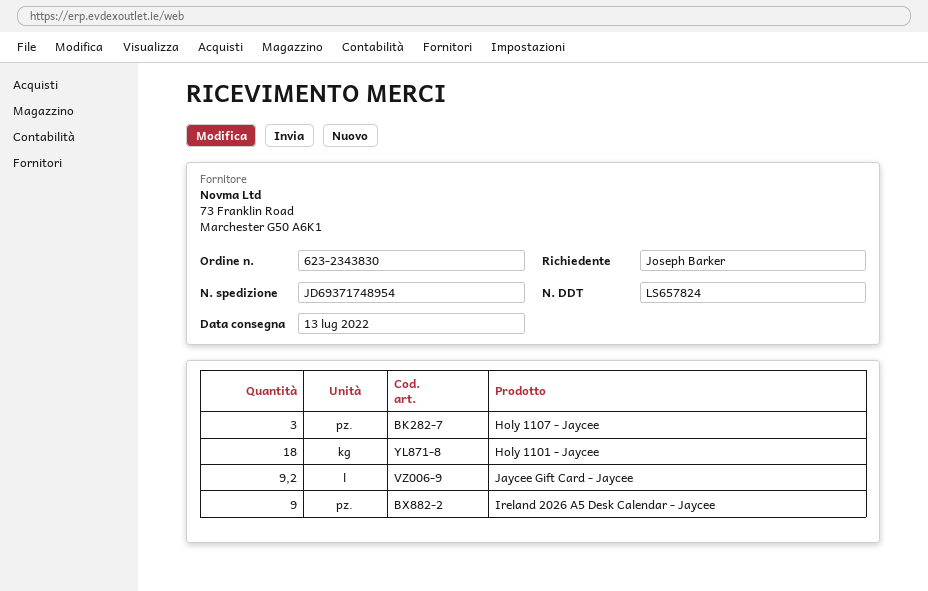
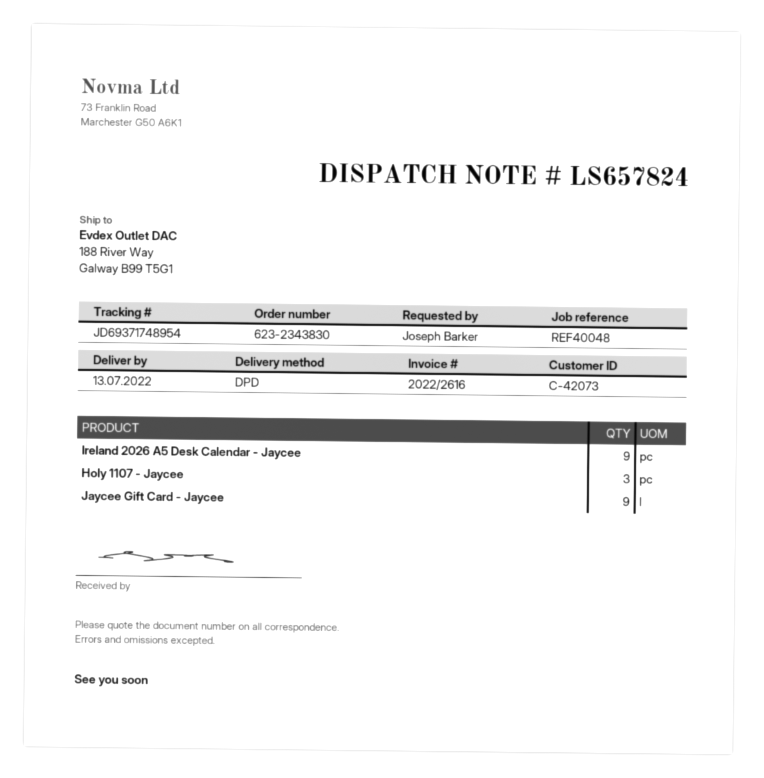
Holy 1101 - Jaycee: 18 -> none
Jaycee Gift Card - Jaycee: 9.2 -> 9

